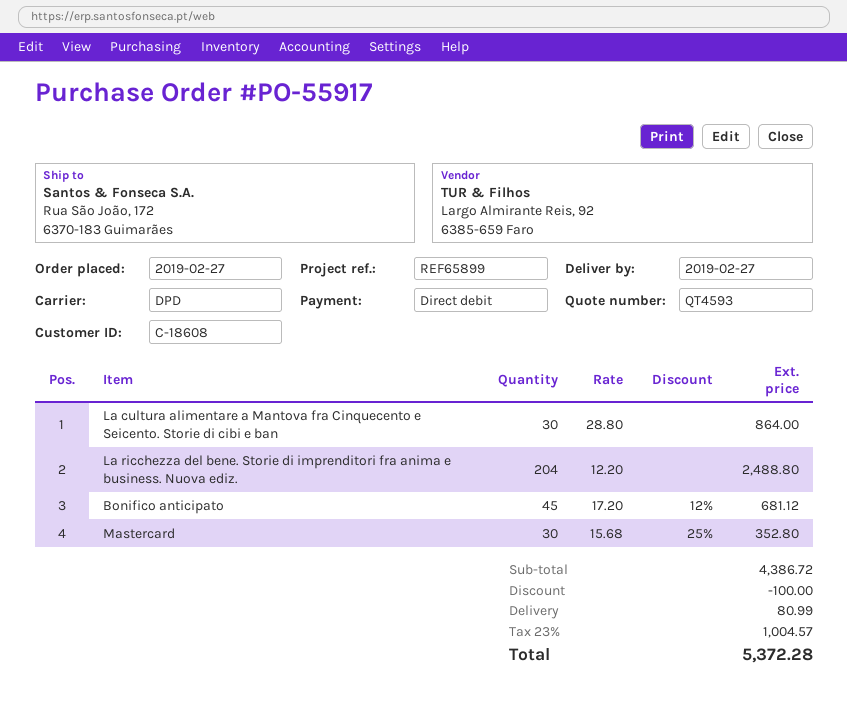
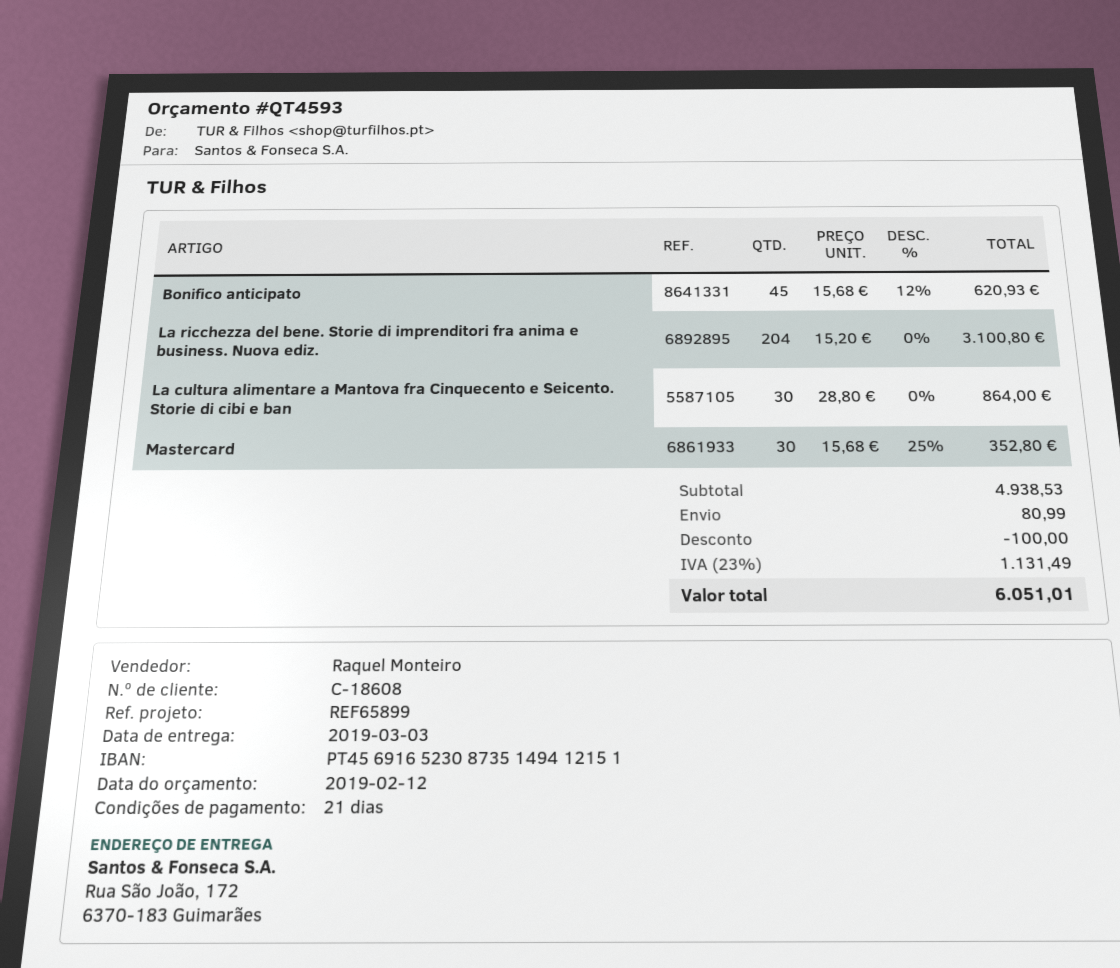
delivery date: 2019-02-27 -> 2019-03-03
La ricchezza del bene. Storie di imprenditori fra anima e business. Nuova ediz.: 204 x 12.20 = 2488.80 -> 204 x 15.20 = 3100.80
Bonifico anticipato: 45 x 17.20 - 12% = 681.12 -> 45 x 15.68 - 12% = 620.93
subtotal: 4386.72 -> 4938.53
tax: 23% = 1004.57 -> 23% = 1131.49
total: 5372.28 -> 6051.01

